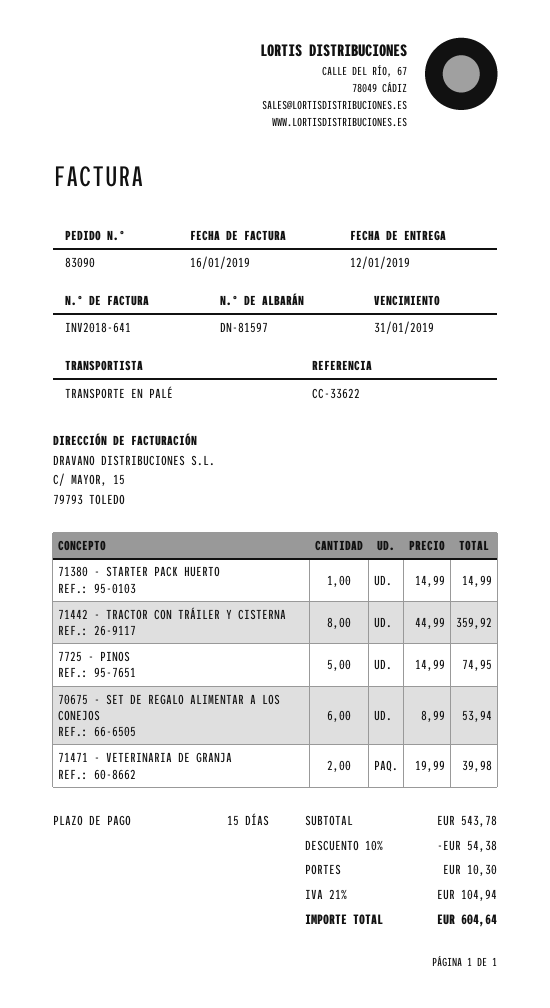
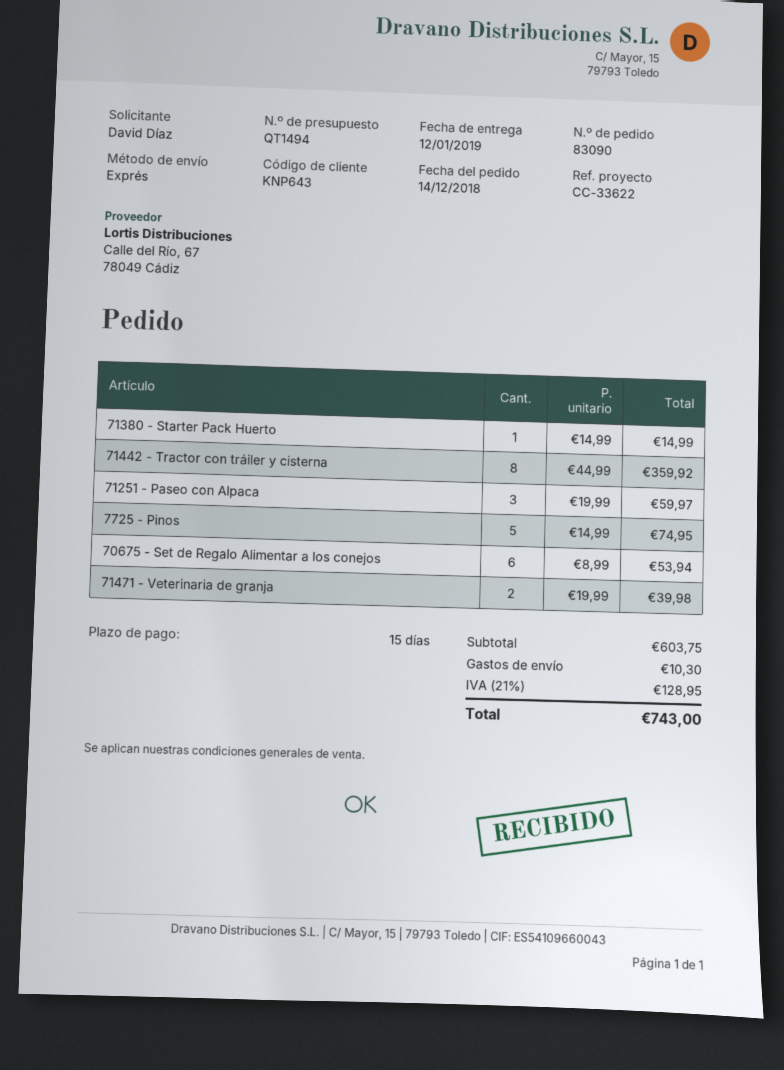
shipping method: pallet freight -> express
71251 - Paseo con Alpaca: none -> 3 x 19.99 = 59.97
subtotal: 543.78 -> 603.75
discount: 10% = 54.38 -> none
tax: 21% = 104.94 -> 21% = 128.95
total: 604.64 -> 743.00

